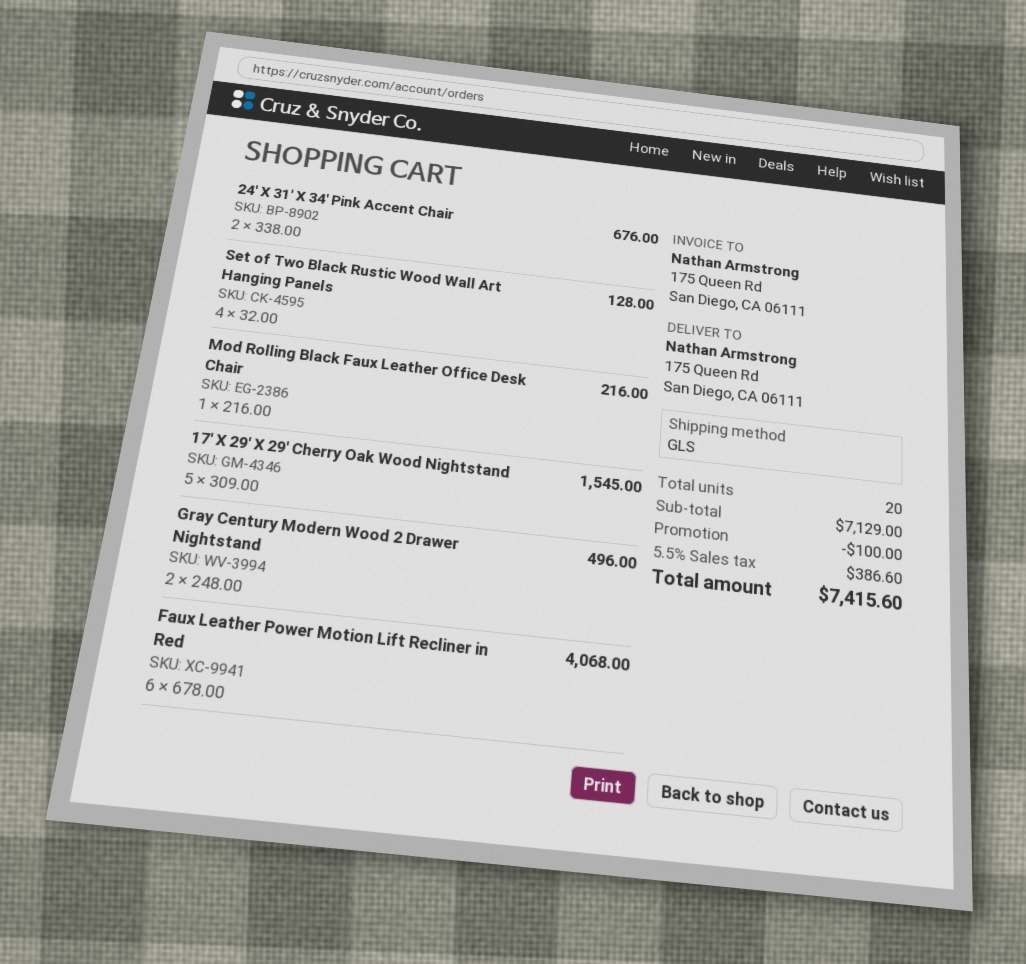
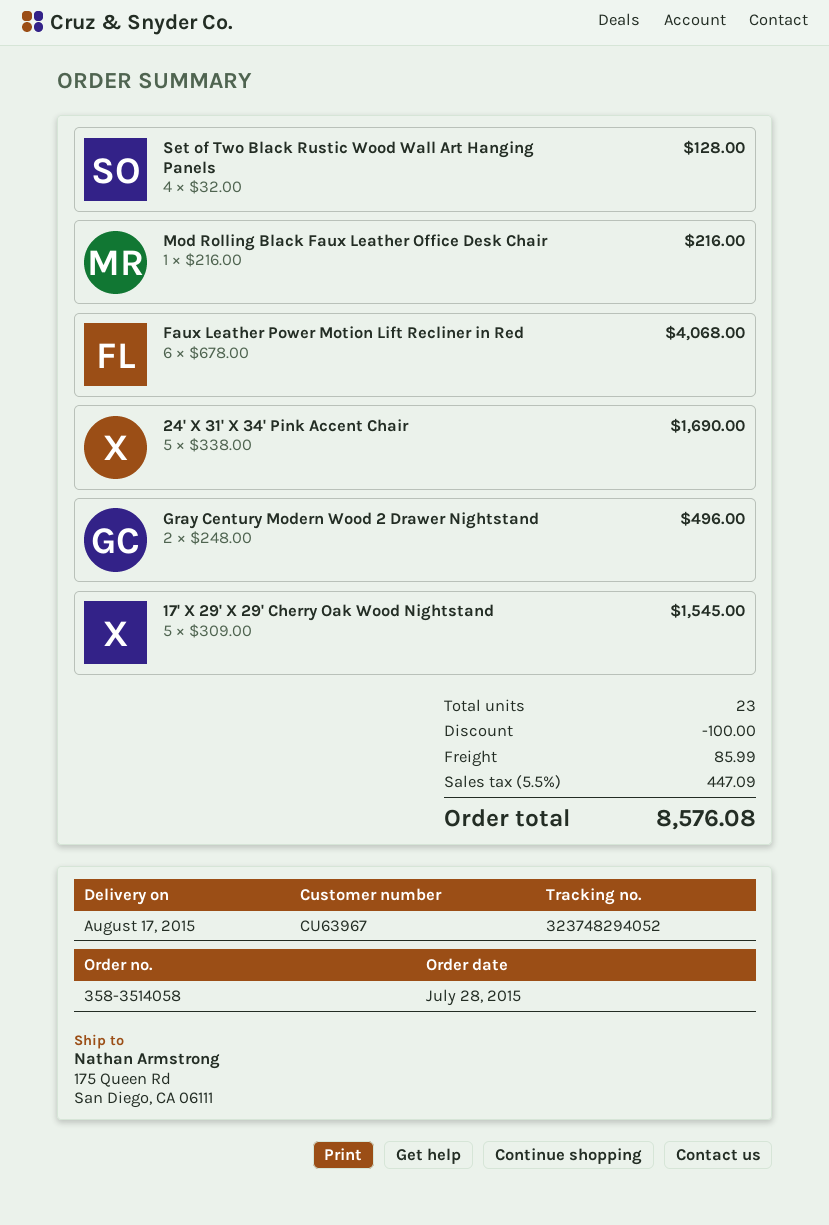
24' X 31' X 34' Pink Accent Chair: 2 x 338.00 = 676.00 -> 5 x 338.00 = 1690.00
total quantity: 20 -> 23
shipping: none -> 85.99
tax: 5.5% = 386.60 -> 5.5% = 447.09
total: 7415.60 -> 8576.08

